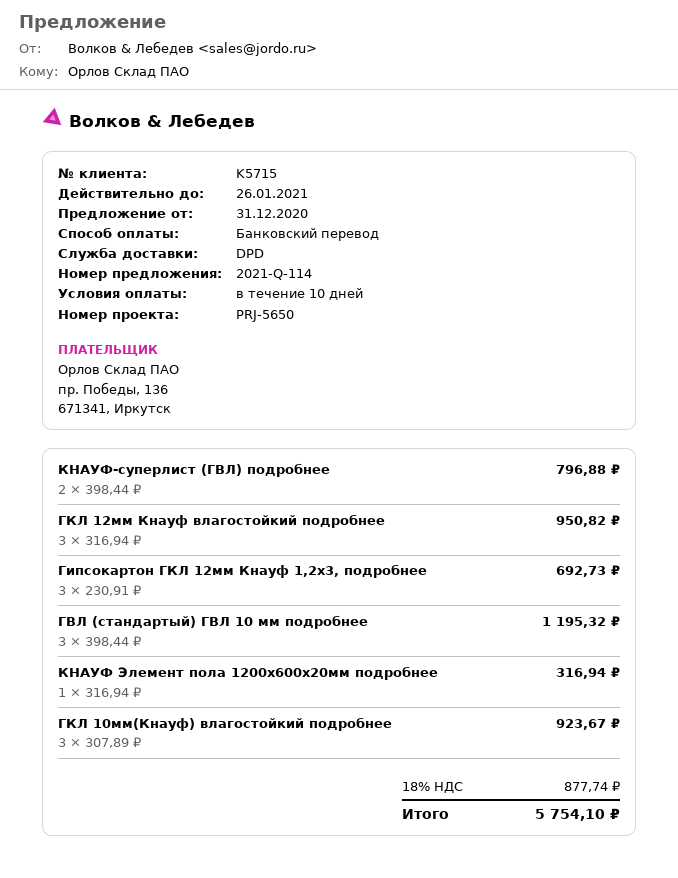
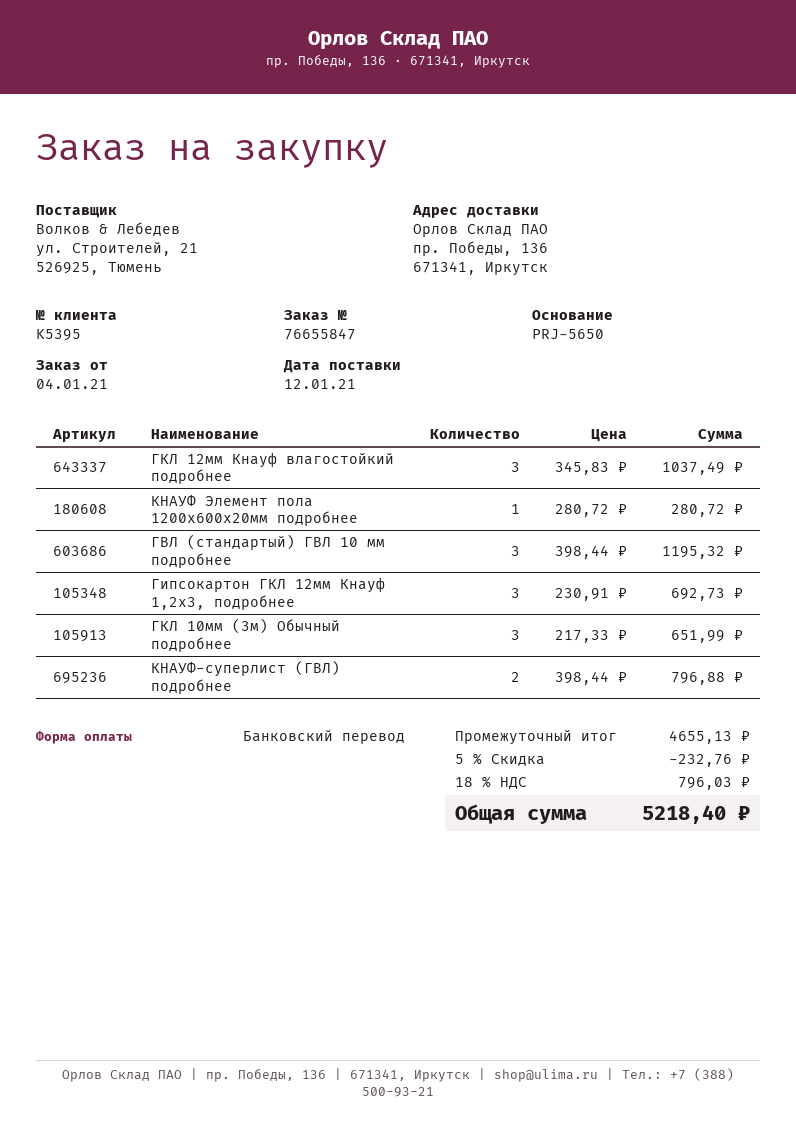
customer number: K5715 -> K5395
ГКЛ 12мм Кнауф влагостойкий подробнее: 3 x 316.94 = 950.82 -> 3 x 345.83 = 1037.49
КНАУФ Элемент пола 1200х600х20мм подробнее: 1 x 316.94 = 316.94 -> 1 x 280.72 = 280.72
ГКЛ 10мм(Кнауф) влагостойкий подробнее: 3 x 307.89 = 923.67 -> none
ГКЛ 10мм (3м) Обычный подробнее: none -> 3 x 217.33 = 651.99
discount: none -> 5% = 232.76
tax: 18% = 877.74 -> 18% = 796.03
total: 5754.10 -> 5218.40

